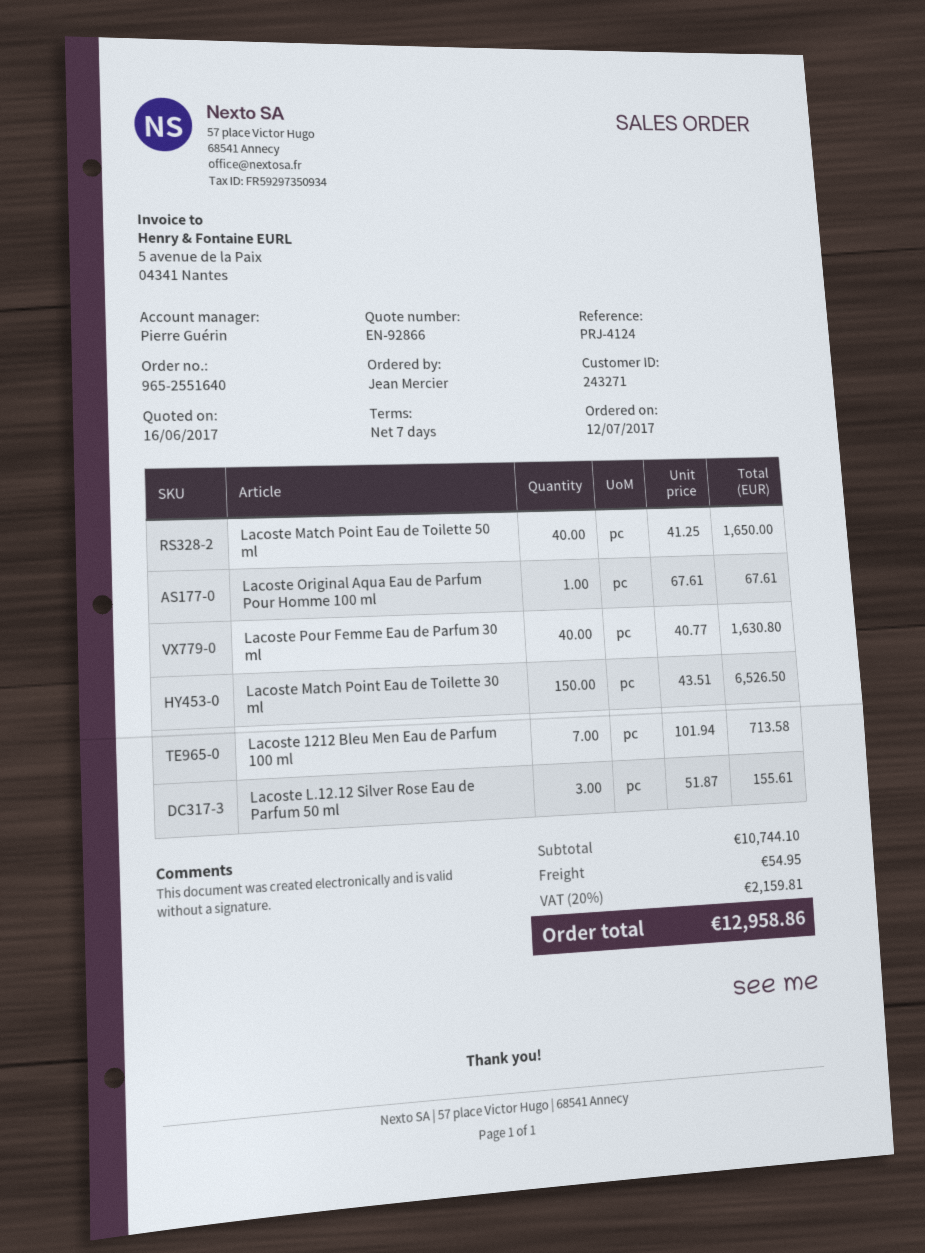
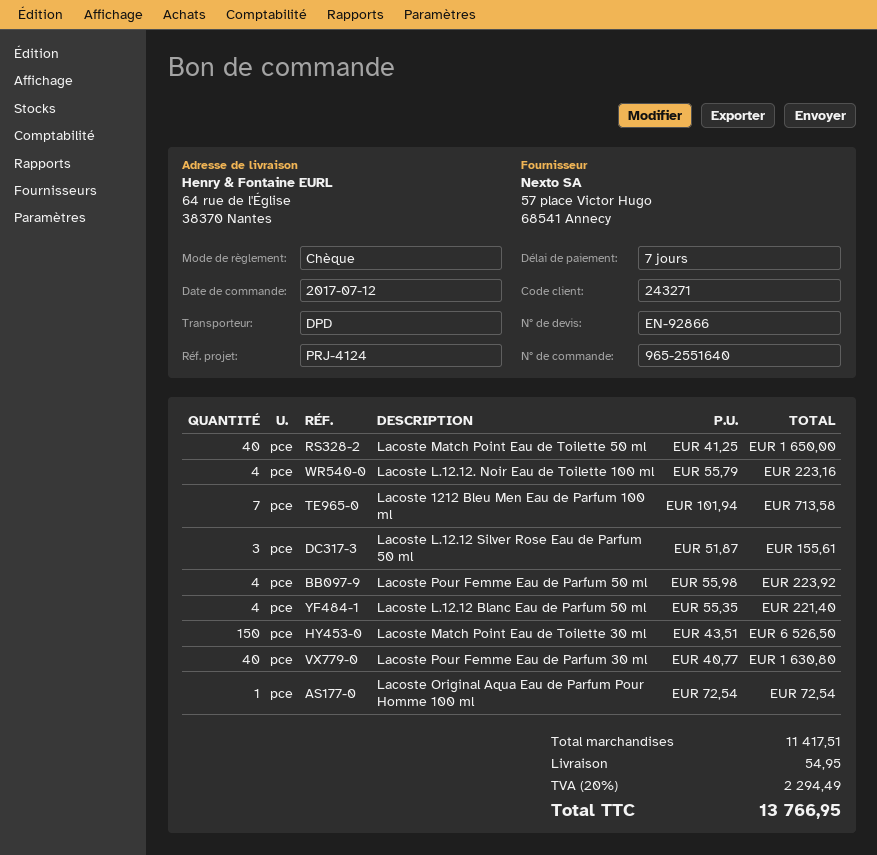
Lacoste Original Aqua Eau de Parfum Pour Homme 100 ml: 1 x 67.61 = 67.61 -> 1 x 72.54 = 72.54
Lacoste L.12.12. Noir Eau de Toilette 100 ml: none -> 4 x 55.79 = 223.16
Lacoste Pour Femme Eau de Parfum 50 ml: none -> 4 x 55.98 = 223.92
Lacoste L.12.12 Blanc Eau de Parfum 50 ml: none -> 4 x 55.35 = 221.40
subtotal: 10744.10 -> 11417.51
tax: 20% = 2159.81 -> 20% = 2294.49
total: 12958.86 -> 13766.95

